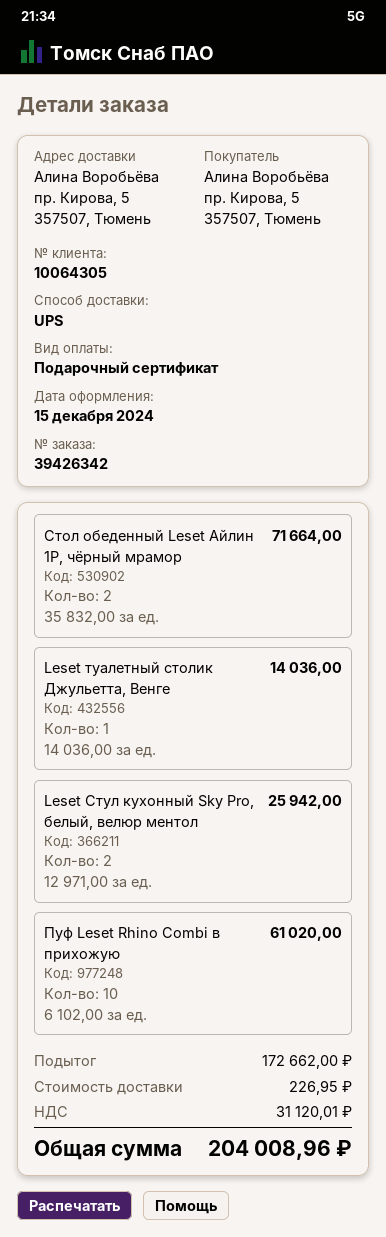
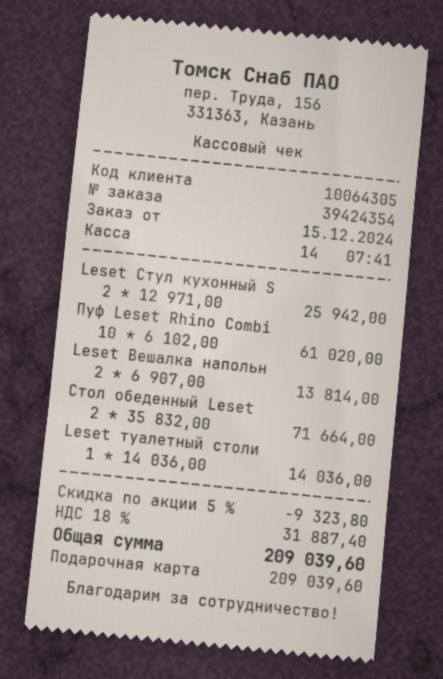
order number: 39426342 -> 39424354
Leset Вешалка напольн: none -> 2 x 6907.00 = 13814.00
discount: none -> 5% = 9323.80
shipping: 226.95 -> none
tax: 31120.01 -> 31887.40
total: 204008.96 -> 209039.60

